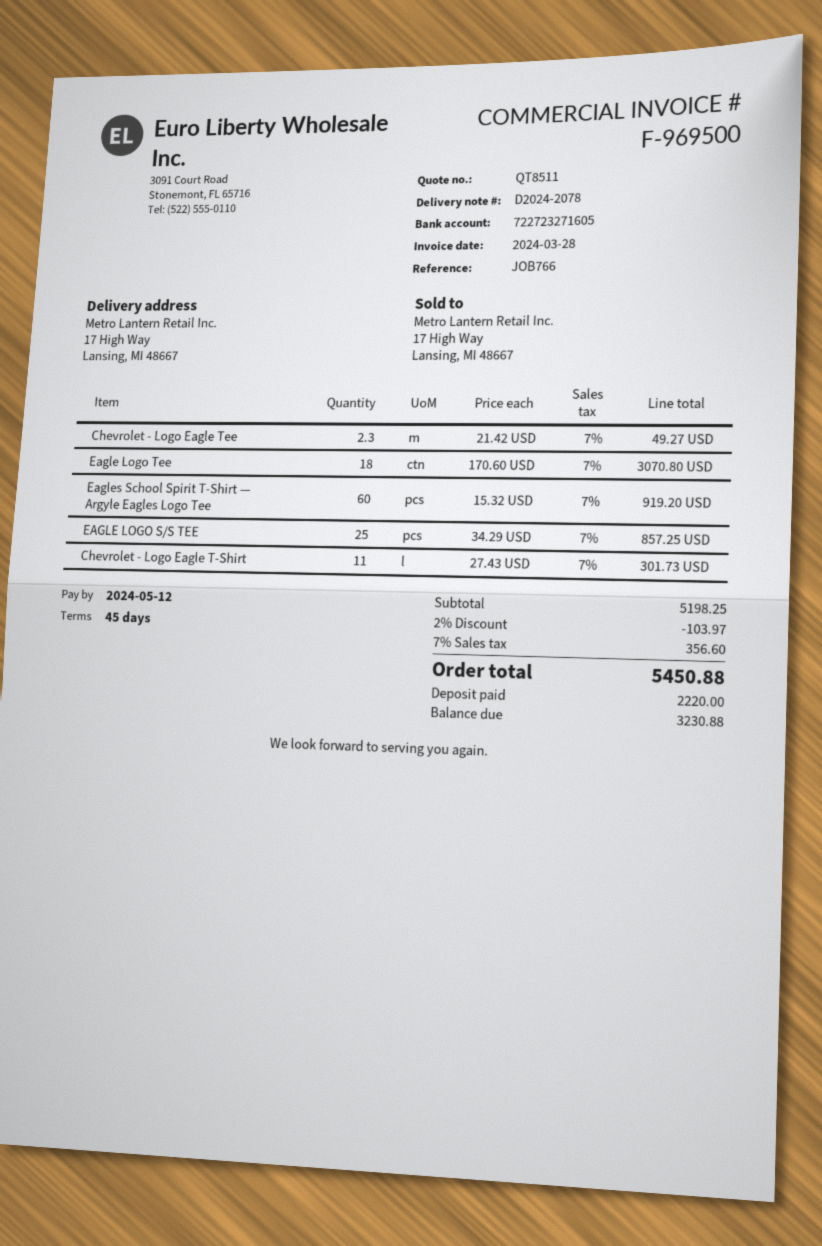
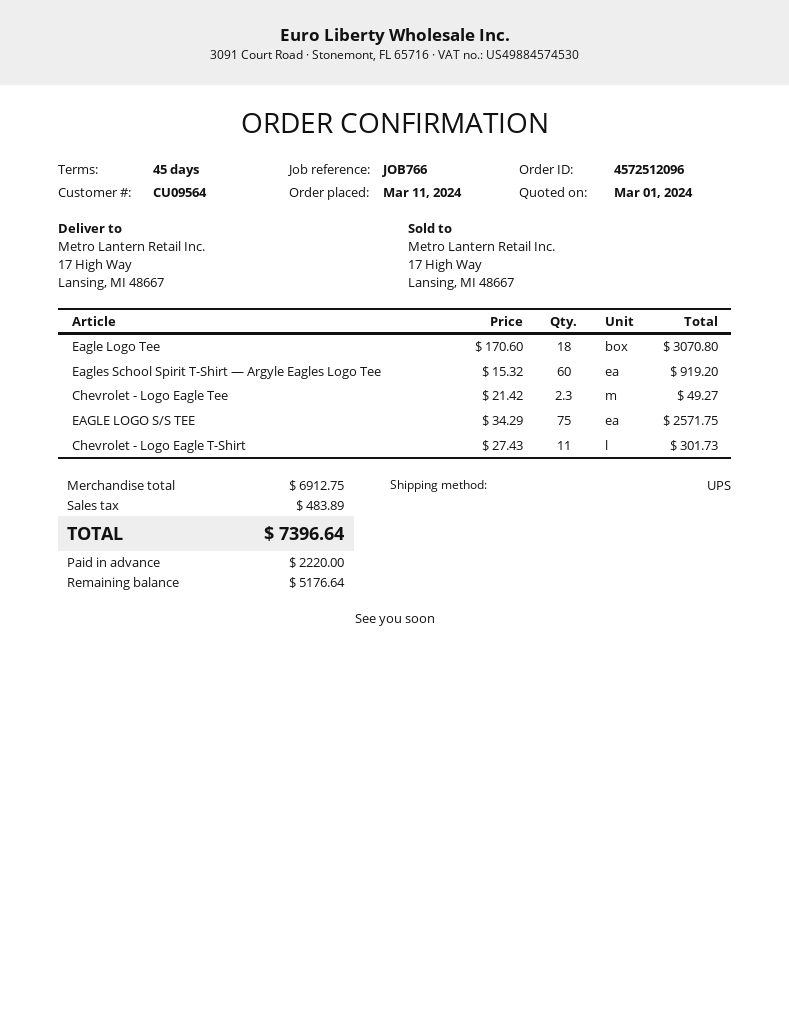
EAGLE LOGO S/S TEE: 25 x 34.29 = 857.25 -> 75 x 34.29 = 2571.75
subtotal: 5198.25 -> 6912.75
discount: 2% = 103.97 -> none
tax: 356.60 -> 483.89
total: 5450.88 -> 7396.64
balance: 3230.88 -> 5176.64

